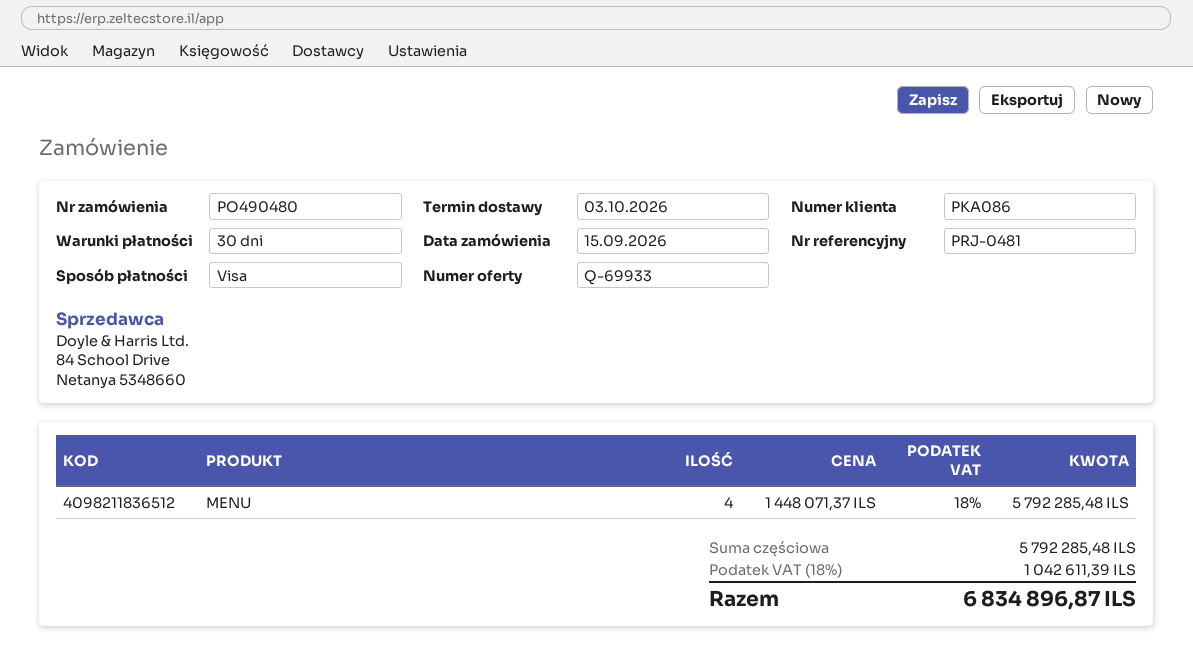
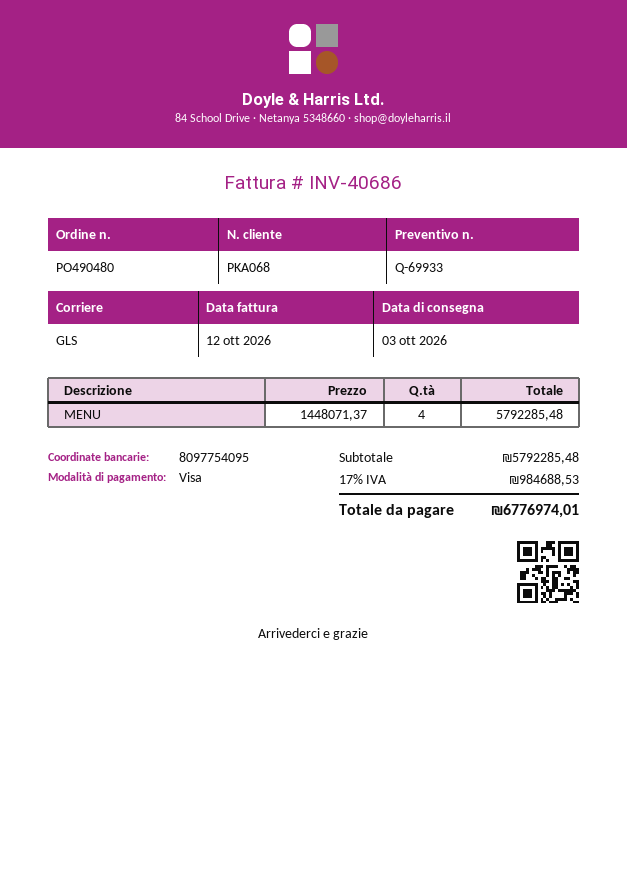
customer number: PKA086 -> PKA068
tax: 18% = 1042611.39 -> 17% = 984688.53
total: 6834896.87 -> 6776974.01

